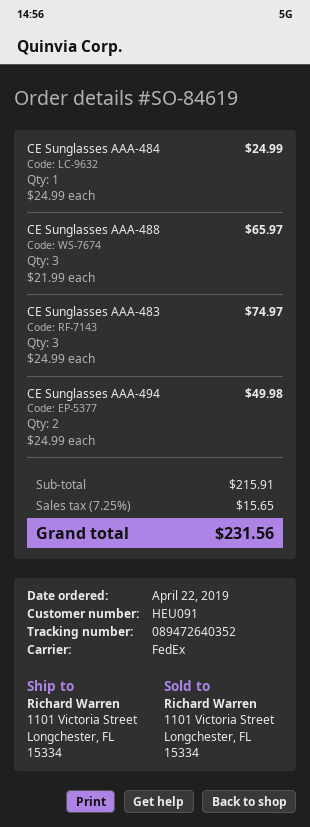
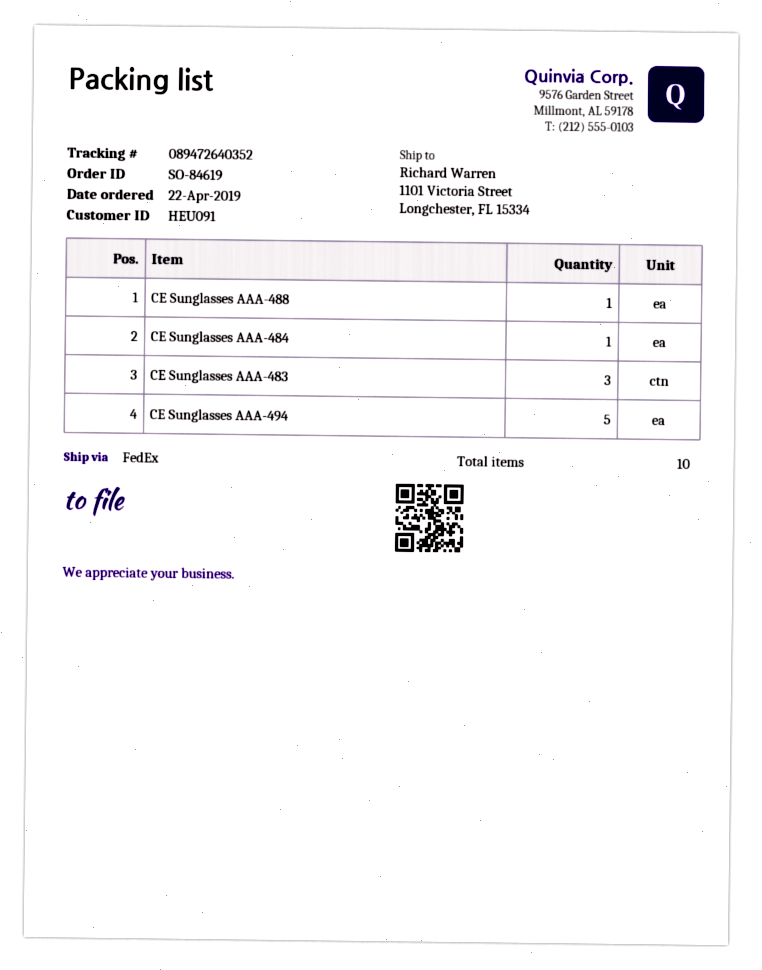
CE Sunglasses AAA-488: 3 -> 1
CE Sunglasses AAA-494: 2 -> 5

